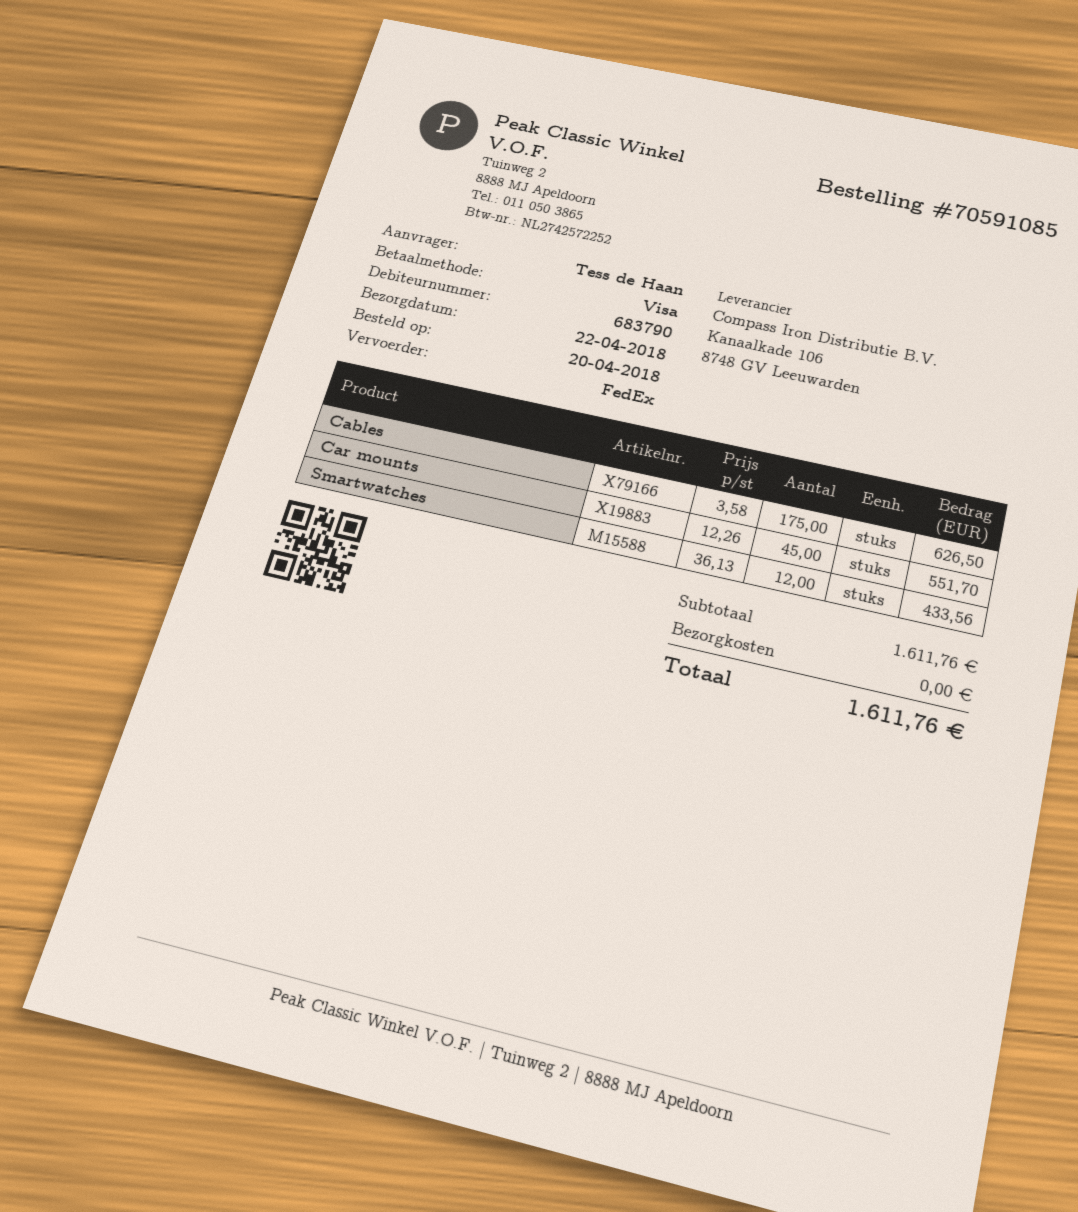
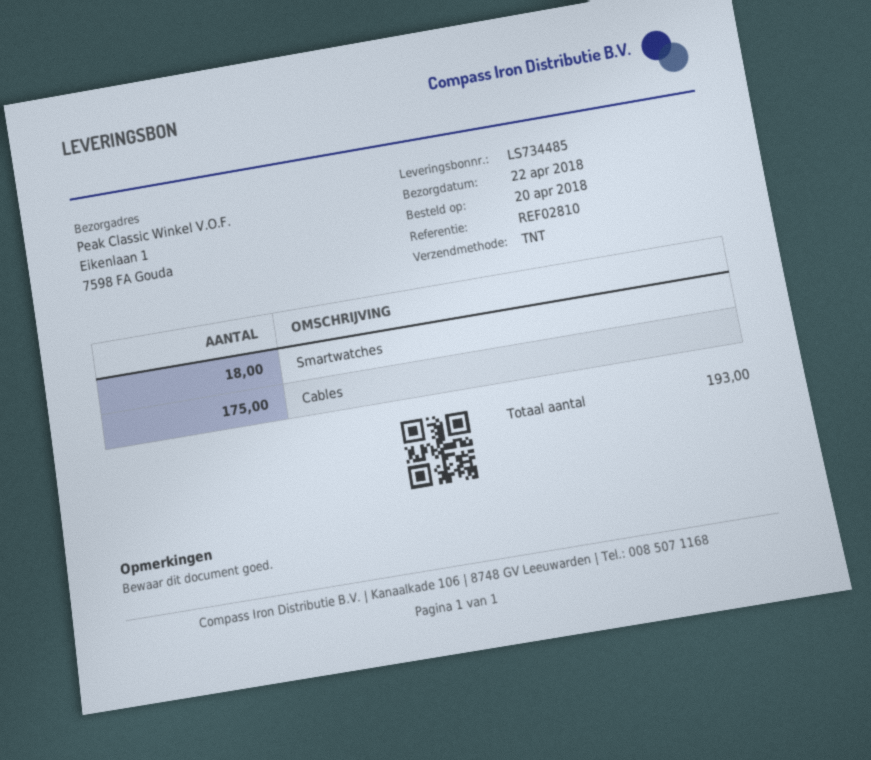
shipping method: FedEx -> TNT
Car mounts: 45 -> none
Smartwatches: 12 -> 18

